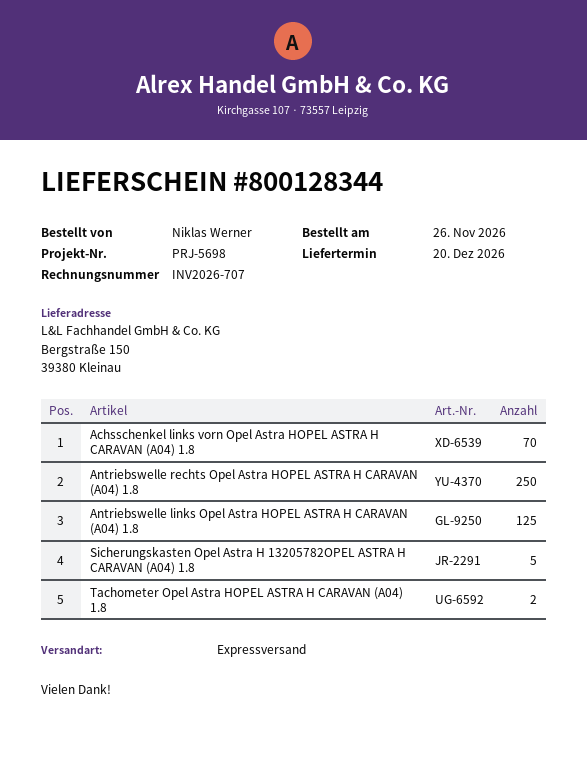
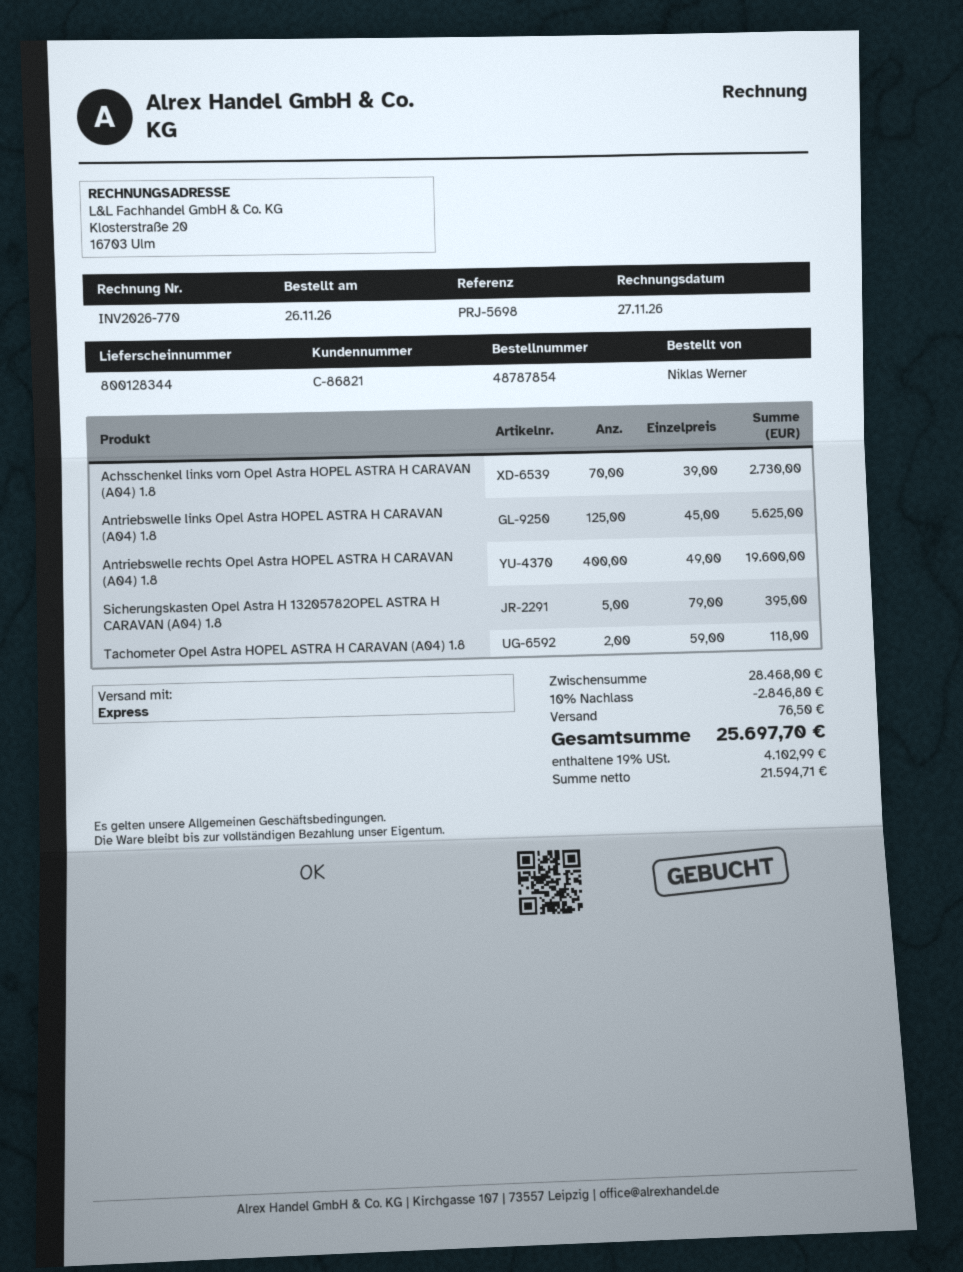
invoice number: INV2026-707 -> INV2026-770
Antriebswelle rechts Opel Astra HOPEL ASTRA H CARAVAN (A04) 1.8: 250 -> 400

